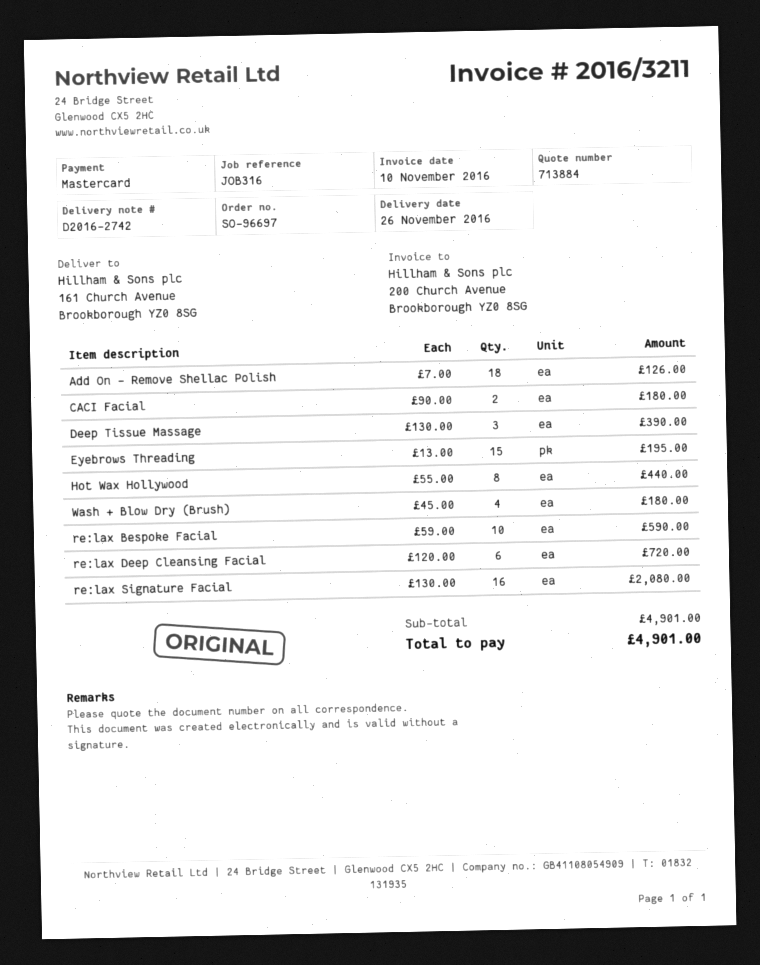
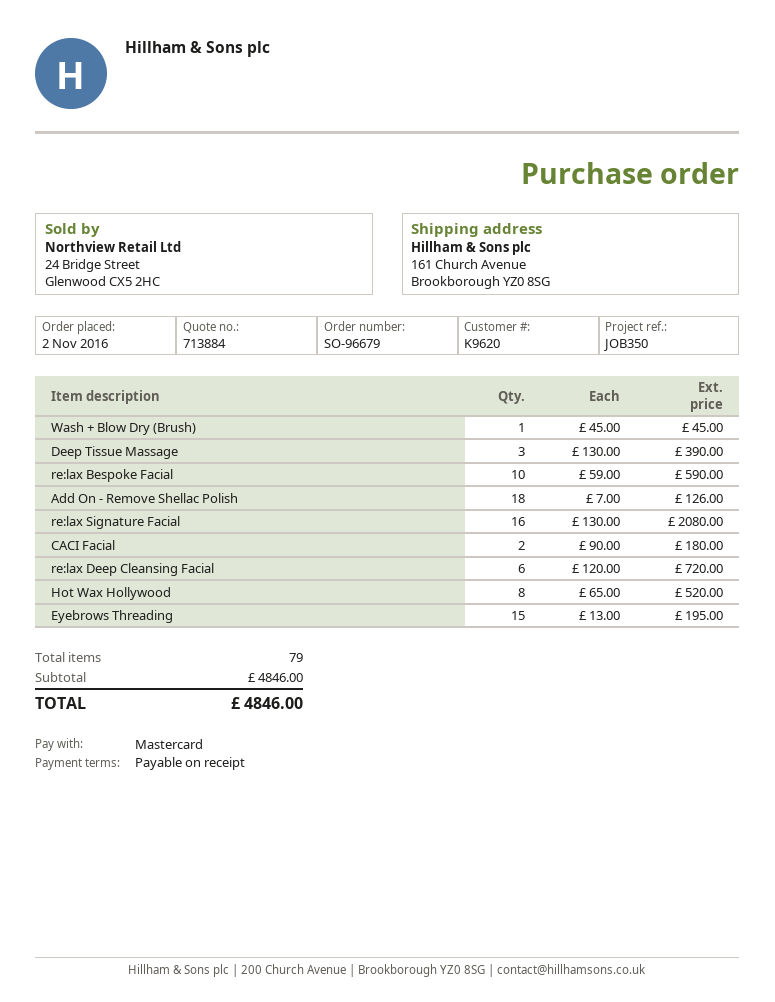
order number: SO-96697 -> SO-96679
reference: JOB316 -> JOB350
Hot Wax Hollywood: 8 x 55.00 = 440.00 -> 8 x 65.00 = 520.00
Wash + Blow Dry (Brush): 4 x 45.00 = 180.00 -> 1 x 45.00 = 45.00
subtotal: 4901.00 -> 4846.00
total: 4901.00 -> 4846.00

